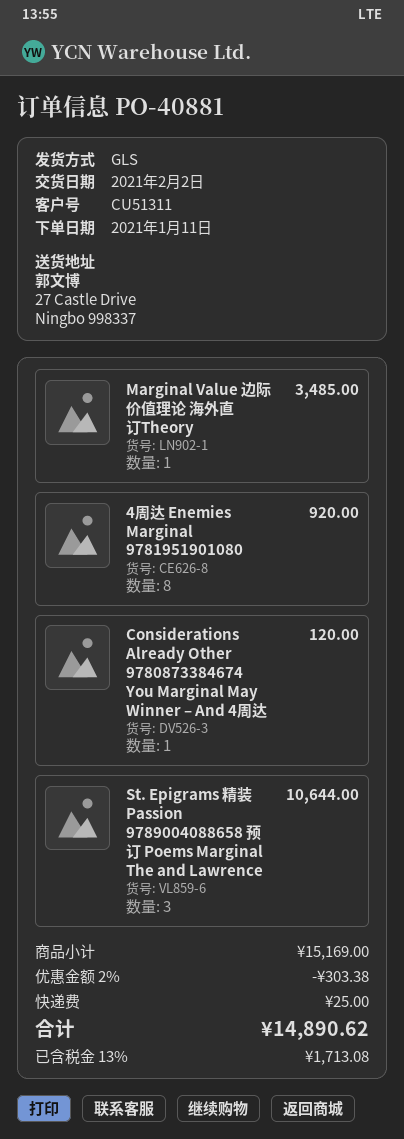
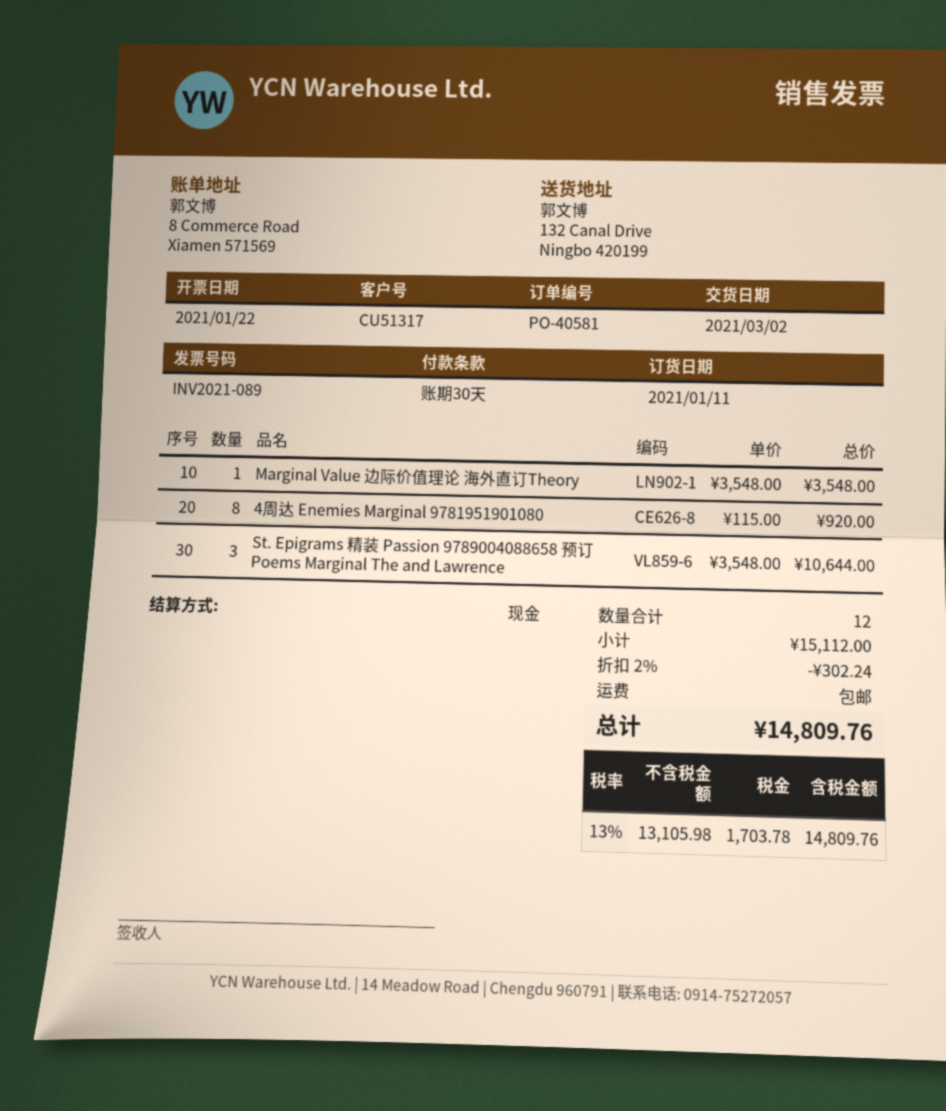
order number: PO-40881 -> PO-40581
delivery date: 2021-02-02 -> 2021-03-02
customer number: CU51311 -> CU51317
ship to: 27 Castle Drive, Ningbo 998337 -> 132 Canal Drive, Ningbo 420199
Marginal Value 边际价值理论 海外直订Theory: 1 for 3485.00 -> 1 for 3548.00
Considerations Already Other 9780873384674 You Marginal May Winner – And 4周达: 1 for 120.00 -> none
subtotal: 15169.00 -> 15112.00
discount: 2% = 303.38 -> 2% = 302.24
shipping: 25.00 -> 0.00
tax: 13% = 1713.08 -> 13% = 1703.78
total: 14890.62 -> 14809.76

